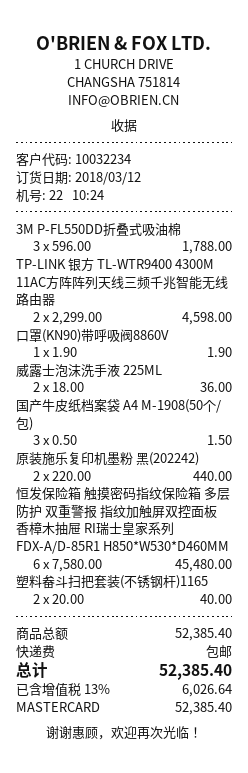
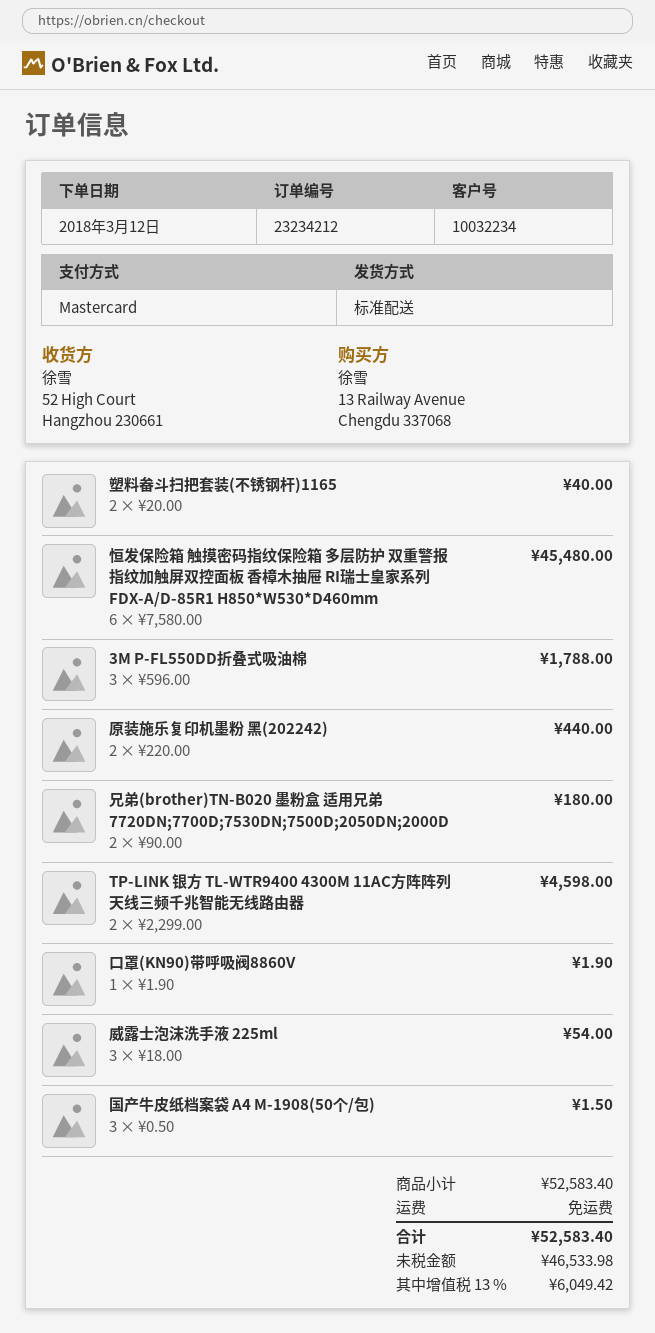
威露士泡沫洗手液 225ML: 2 x 18.00 = 36.00 -> 3 x 18.00 = 54.00
兄弟(brother)TN-B020 墨粉盒 适用兄弟 7720DN;7700D;7530DN;7500D;2050DN;2000D: none -> 2 x 90.00 = 180.00
subtotal: 52385.40 -> 52583.40
tax: 13% = 6026.64 -> 13% = 6049.42
total: 52385.40 -> 52583.40

